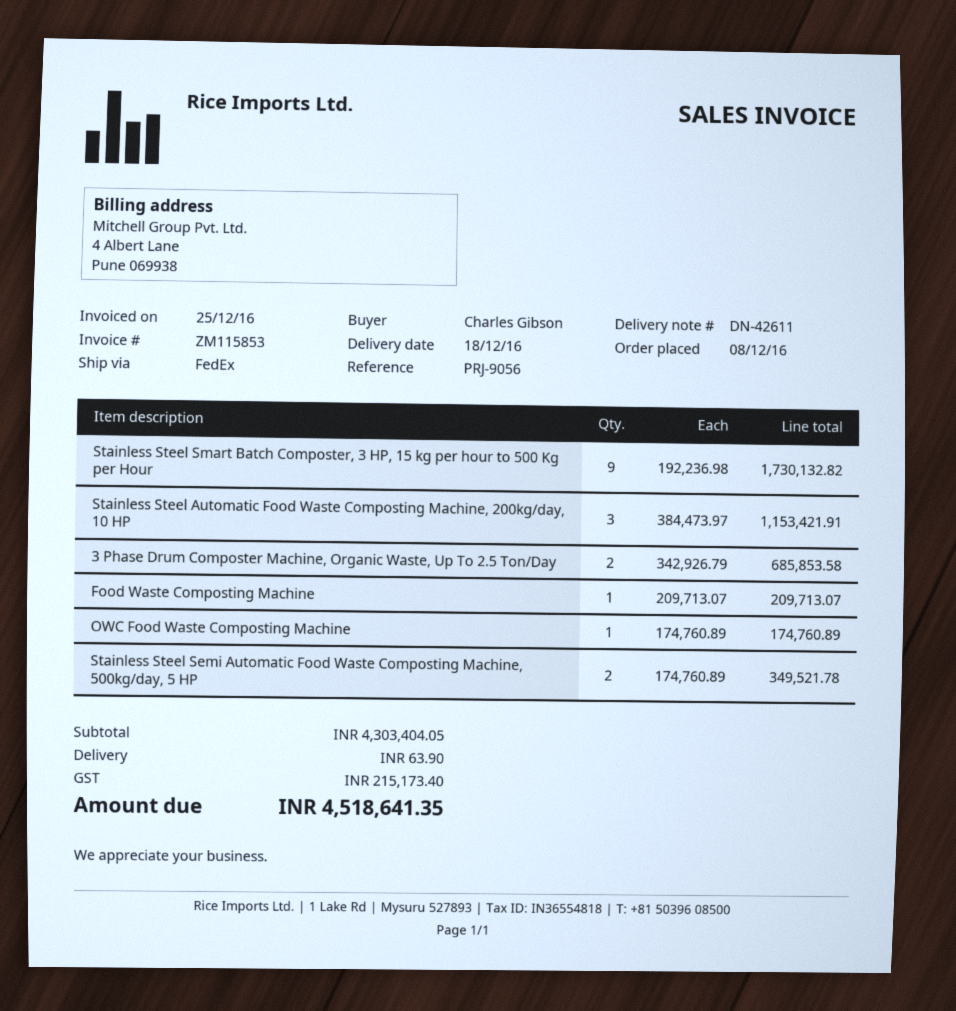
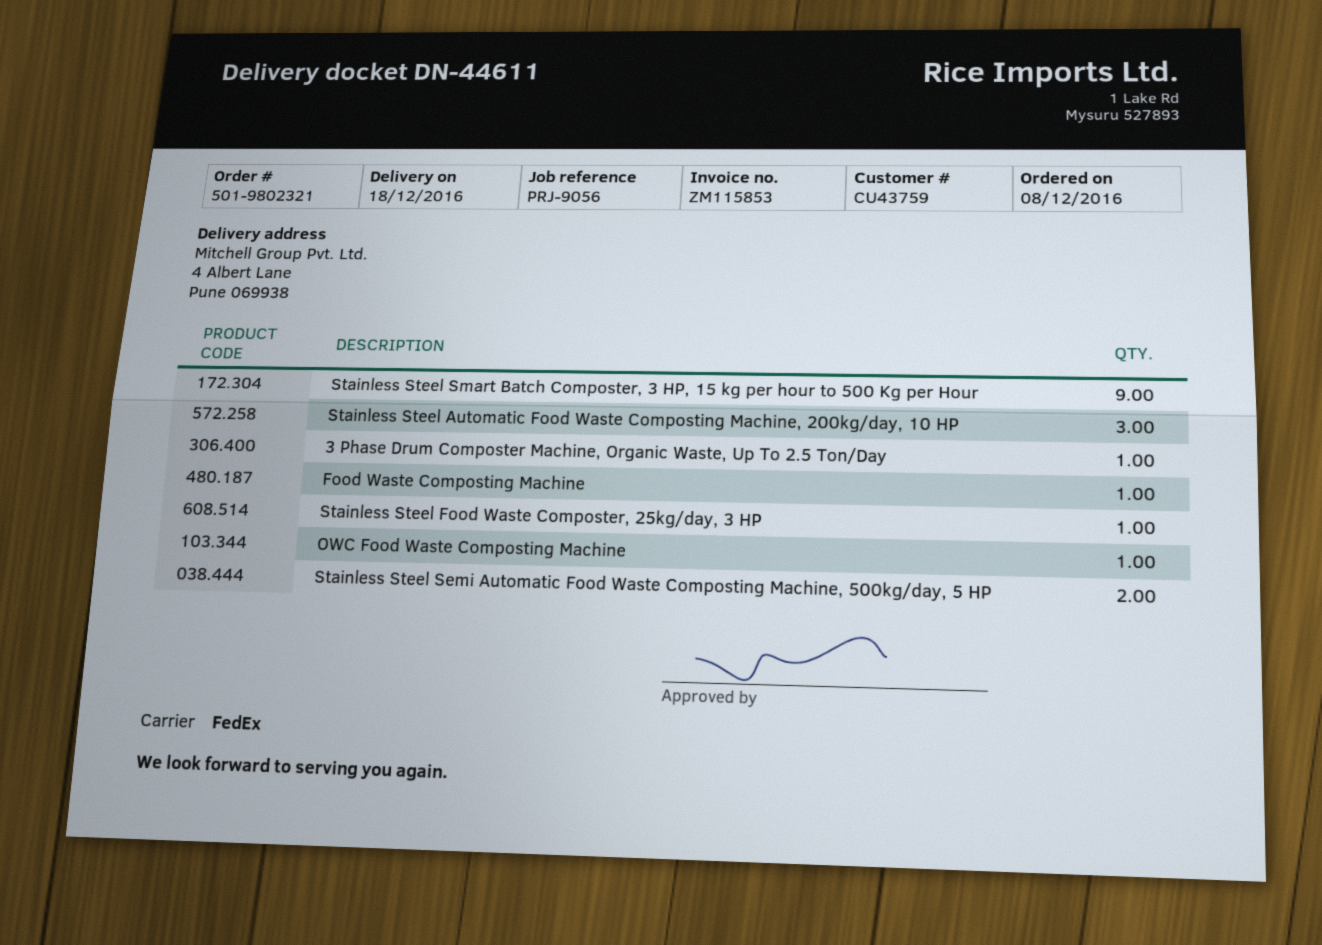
delivery note number: DN-42611 -> DN-44611
3 Phase Drum Composter Machine, Organic Waste, Up To 2.5 Ton/Day: 2 -> 1
Stainless Steel Food Waste Composter, 25kg/day, 3 HP: none -> 1

